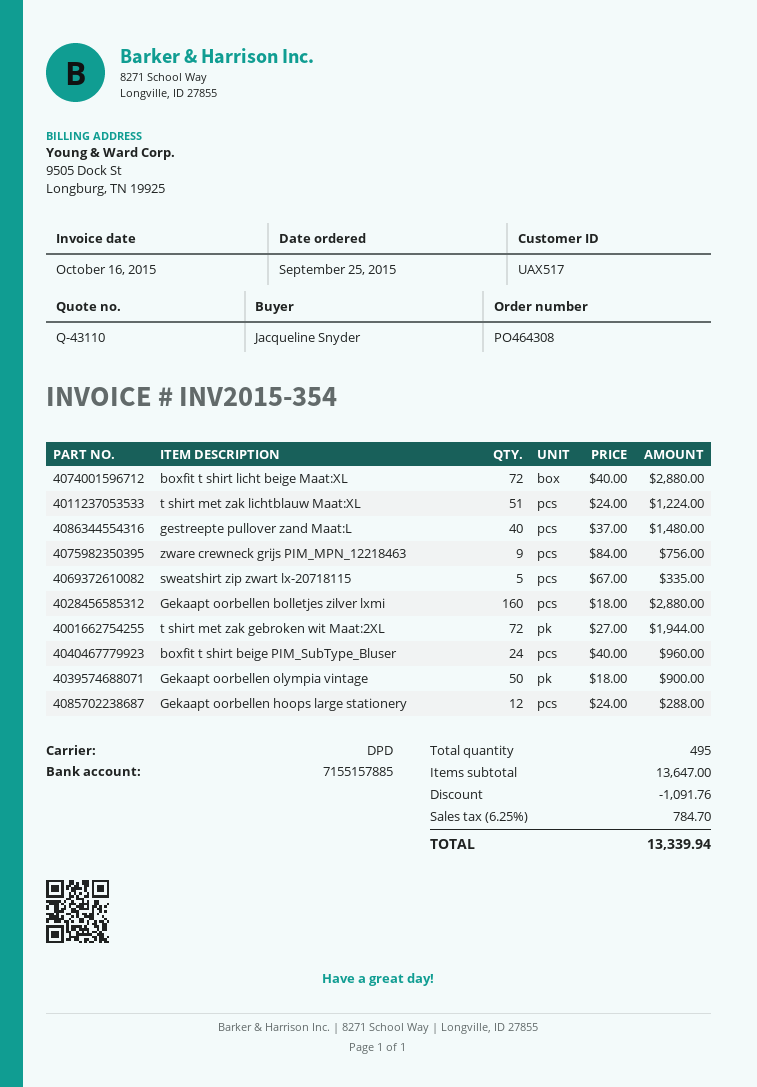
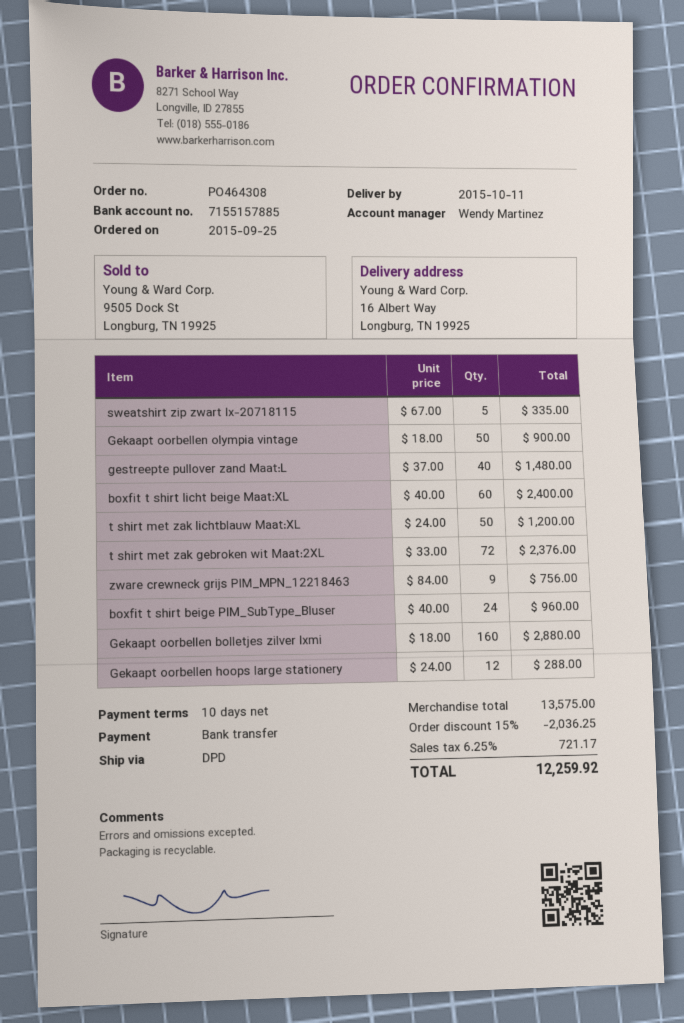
boxfit t shirt licht beige Maat:XL: 72 x 40.00 = 2880.00 -> 60 x 40.00 = 2400.00
t shirt met zak lichtblauw Maat:XL: 51 x 24.00 = 1224.00 -> 50 x 24.00 = 1200.00
t shirt met zak gebroken wit Maat:2XL: 72 x 27.00 = 1944.00 -> 72 x 33.00 = 2376.00
subtotal: 13647.00 -> 13575.00
discount: 1091.76 -> 2036.25
tax: 6.25% = 784.70 -> 6.25% = 721.17
total: 13339.94 -> 12259.92

